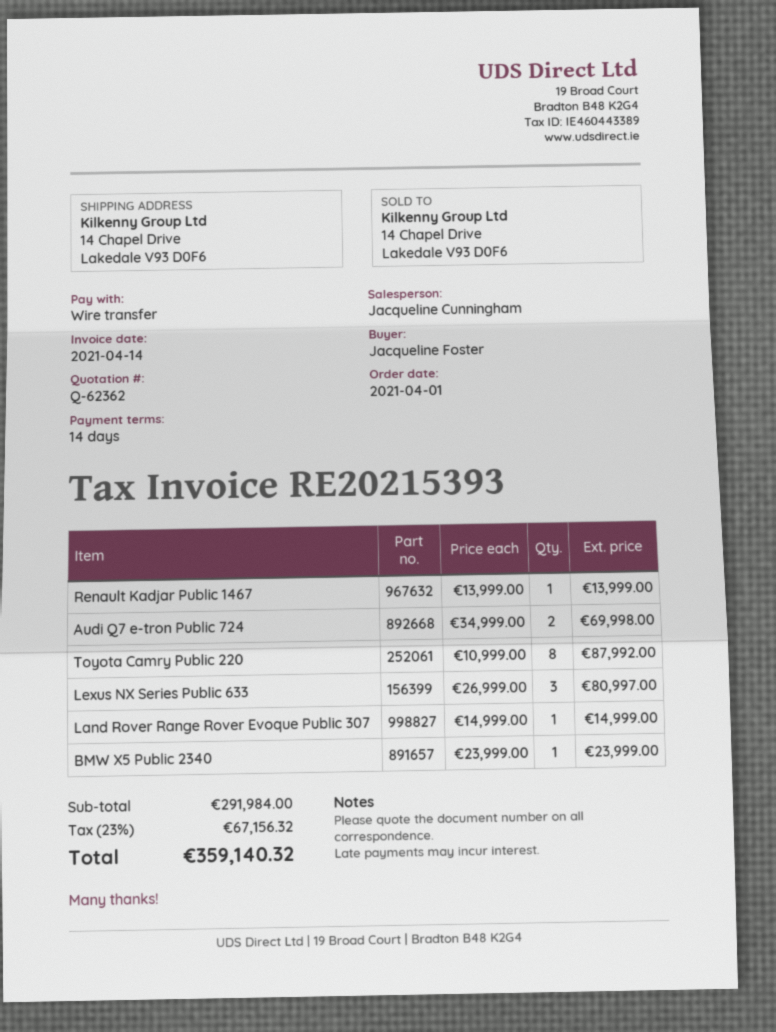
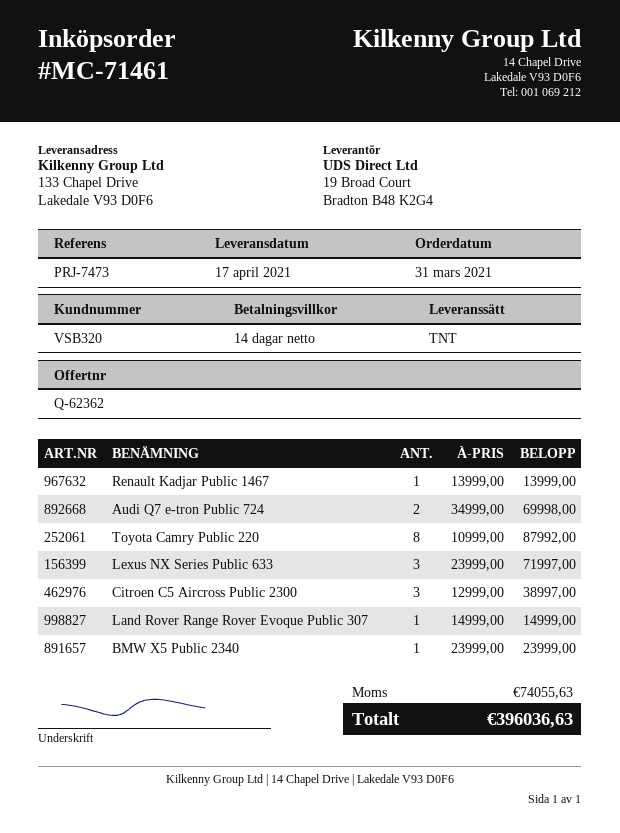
order date: 2021-04-01 -> 2021-03-31
ship to: 14 Chapel Drive, Lakedale V93 D0F6 -> 133 Chapel Drive, Lakedale V93 D0F6
Lexus NX Series Public 633: 3 x 26999.00 = 80997.00 -> 3 x 23999.00 = 71997.00
Citroen C5 Aircross Public 2300: none -> 3 x 12999.00 = 38997.00
tax: 67156.32 -> 74055.63
total: 359140.32 -> 396036.63

